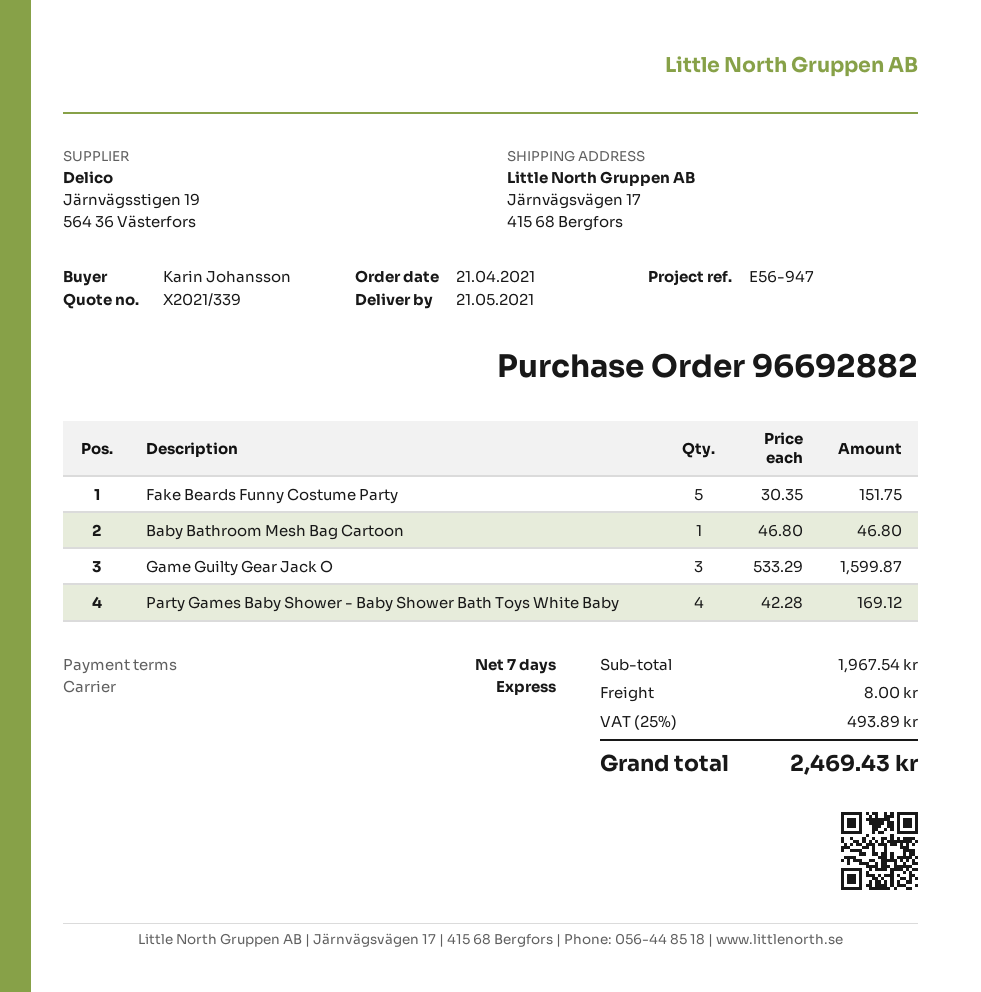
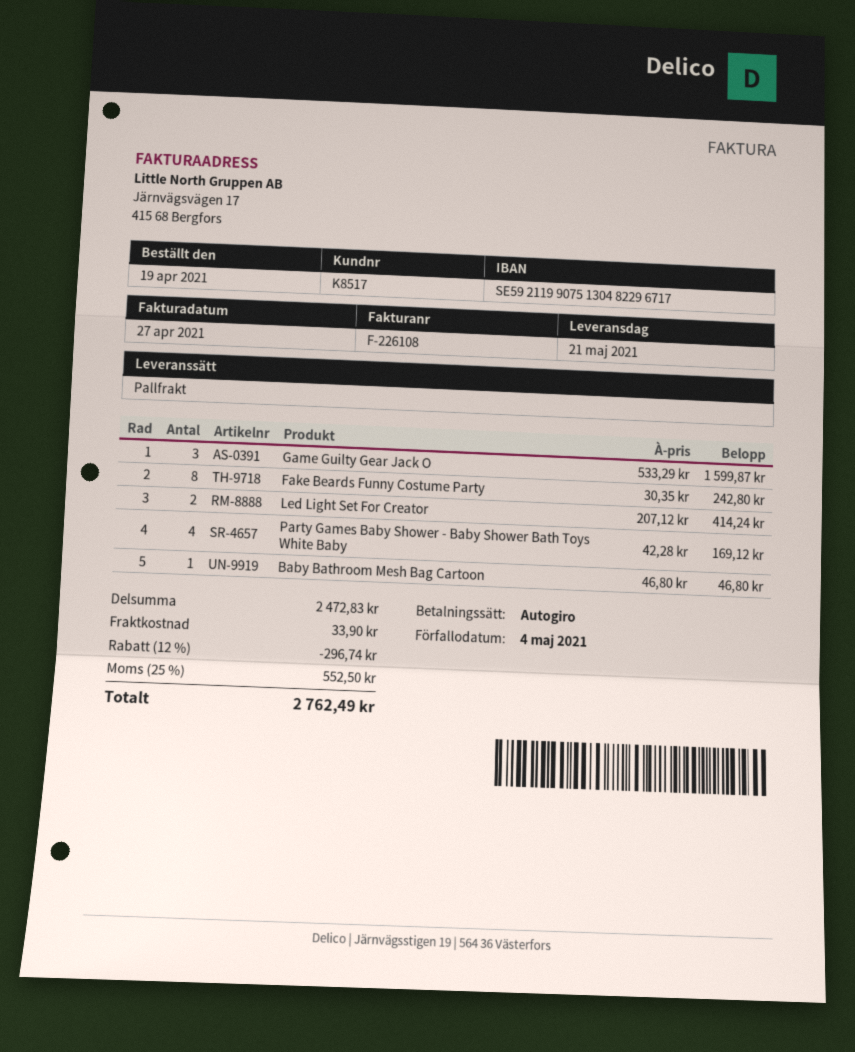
order date: 2021-04-21 -> 2021-04-19
shipping method: express -> pallet freight
Fake Beards Funny Costume Party: 5 x 30.35 = 151.75 -> 8 x 30.35 = 242.80
Led Light Set For Creator: none -> 2 x 207.12 = 414.24
subtotal: 1967.54 -> 2472.83
discount: none -> 12% = 296.74
shipping: 8.00 -> 33.90
tax: 25% = 493.89 -> 25% = 552.50
total: 2469.43 -> 2762.49

